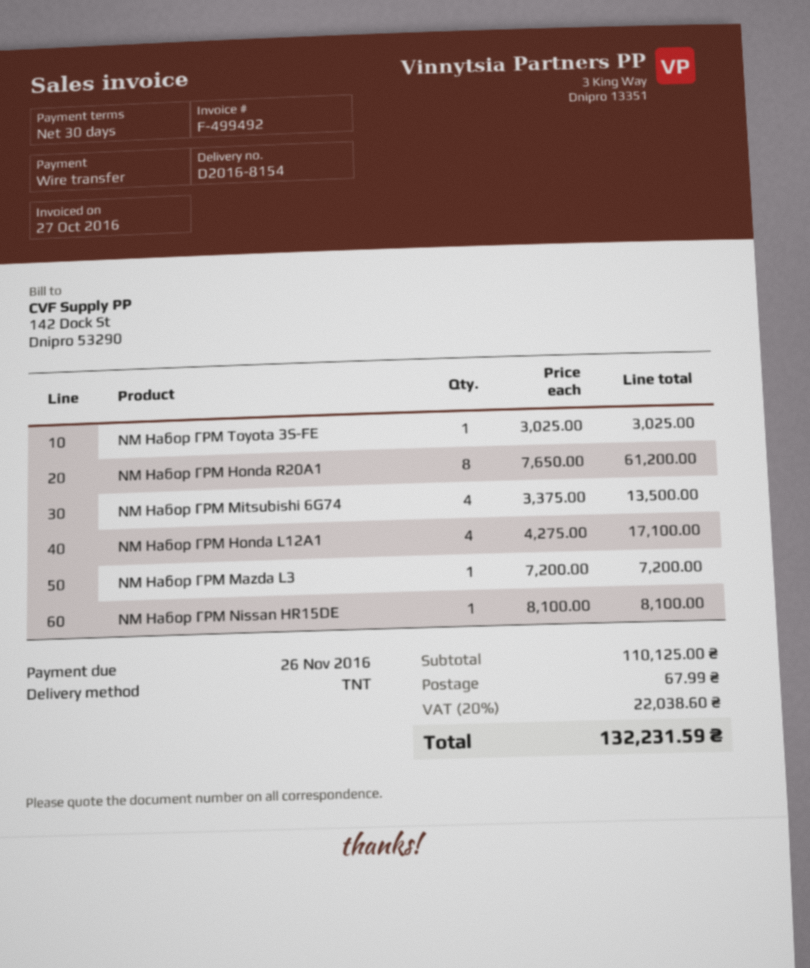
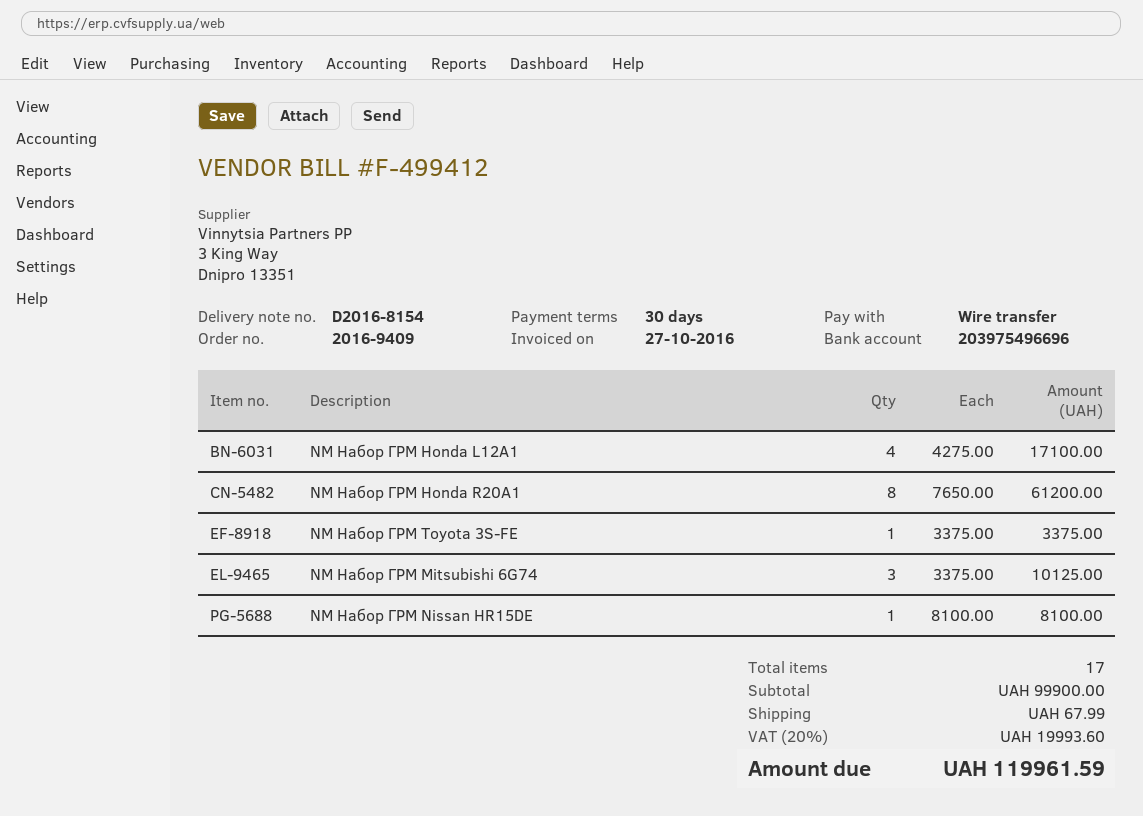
invoice number: F-499492 -> F-499412
NM Набор ГРМ Toyota 3S-FE: 1 x 3025.00 = 3025.00 -> 1 x 3375.00 = 3375.00
NM Набор ГРМ Mitsubishi 6G74: 4 x 3375.00 = 13500.00 -> 3 x 3375.00 = 10125.00
NM Набор ГРМ Mazda L3: 1 x 7200.00 = 7200.00 -> none
subtotal: 110125.00 -> 99900.00
tax: 20% = 22038.60 -> 20% = 19993.60
total: 132231.59 -> 119961.59

